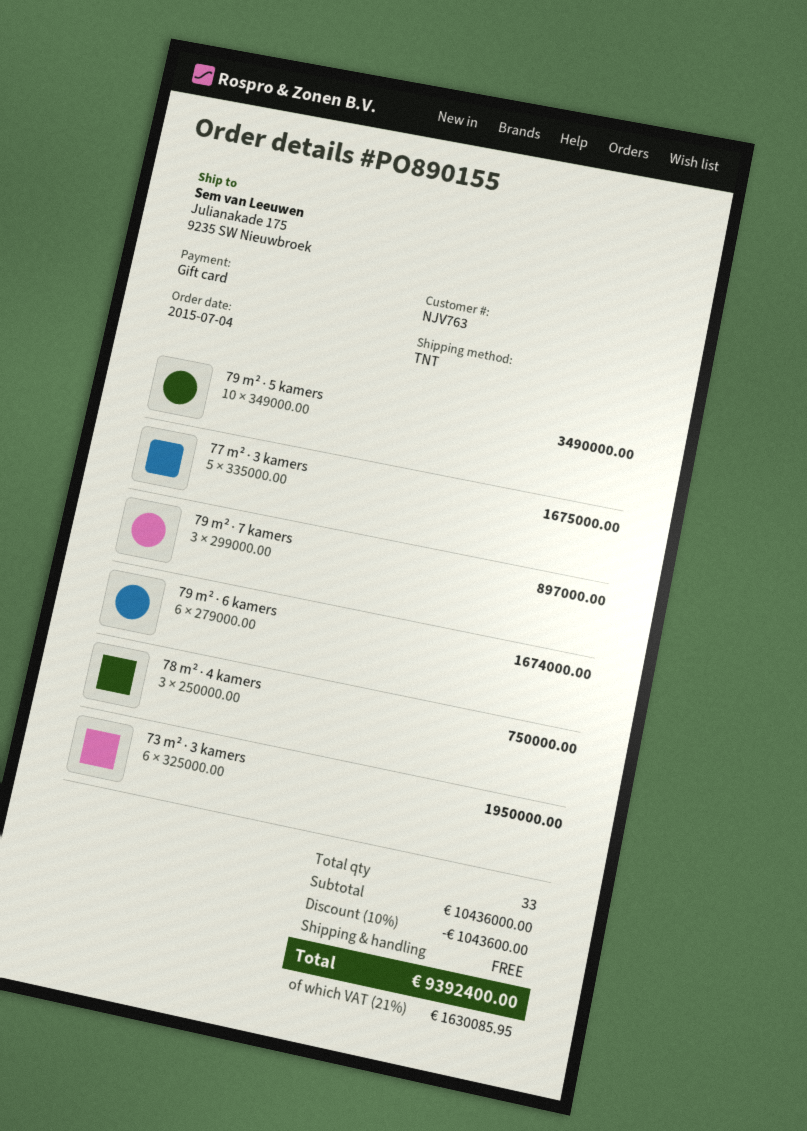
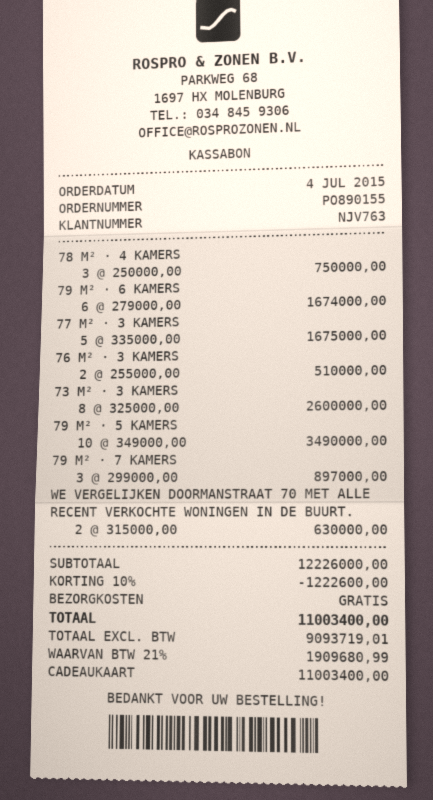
73 m² · 3 kamers: 6 x 325000.00 = 1950000.00 -> 8 x 325000.00 = 2600000.00
76 M² · 3 KAMERS: none -> 2 x 255000.00 = 510000.00
WE VERGELIJKEN DOORMANSTRAAT 70 MET ALLE RECENT VERKOCHTE WONINGEN IN DE BUURT.: none -> 2 x 315000.00 = 630000.00
subtotal: 10436000.00 -> 12226000.00
discount: 10% = 1043600.00 -> 10% = 1222600.00
tax: 21% = 1630085.95 -> 21% = 1909680.99
total: 9392400.00 -> 11003400.00

